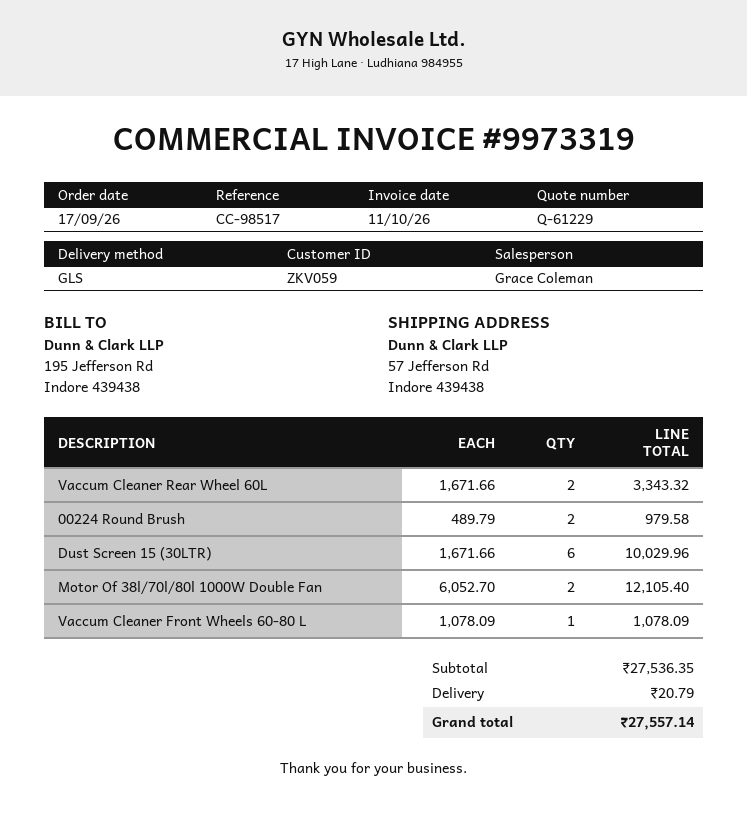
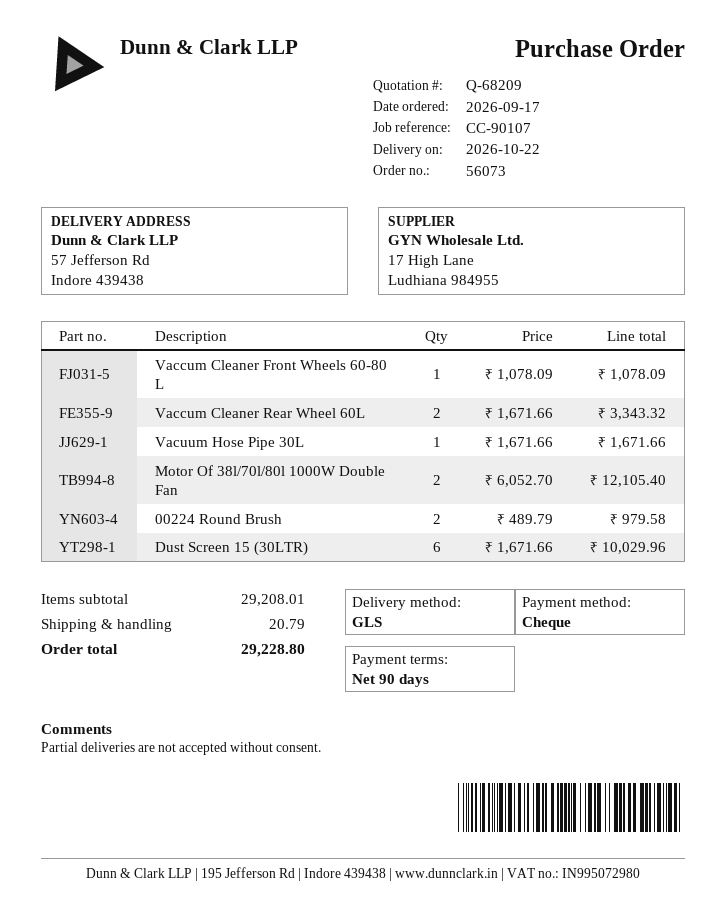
quote number: Q-61229 -> Q-68209
reference: CC-98517 -> CC-90107
Vacuum Hose Pipe 30L: none -> 1 x 1671.66 = 1671.66
subtotal: 27536.35 -> 29208.01
total: 27557.14 -> 29228.80

